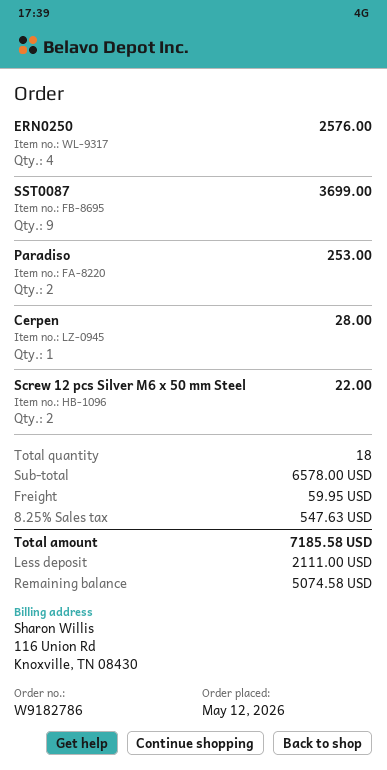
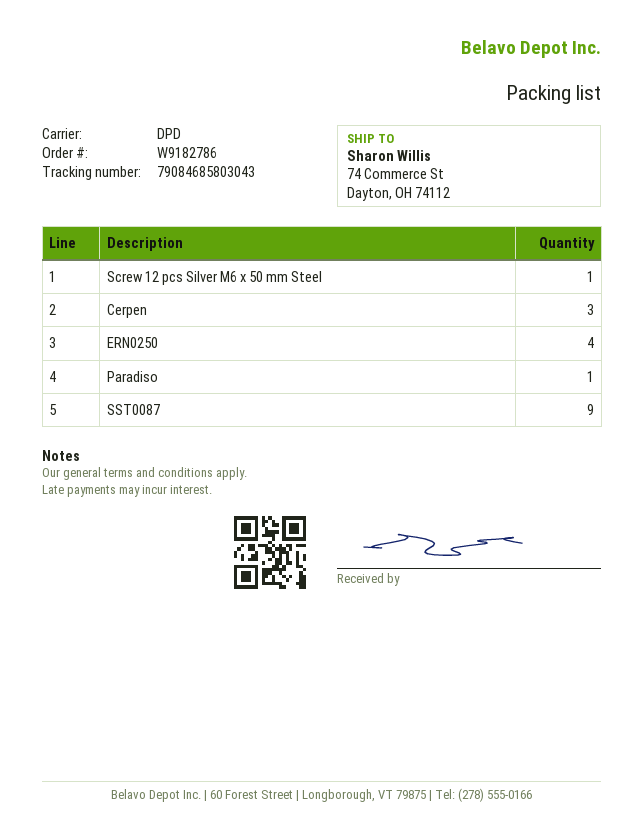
Paradiso: 2 -> 1
Cerpen: 1 -> 3
Screw 12 pcs Silver M6 x 50 mm Steel: 2 -> 1

